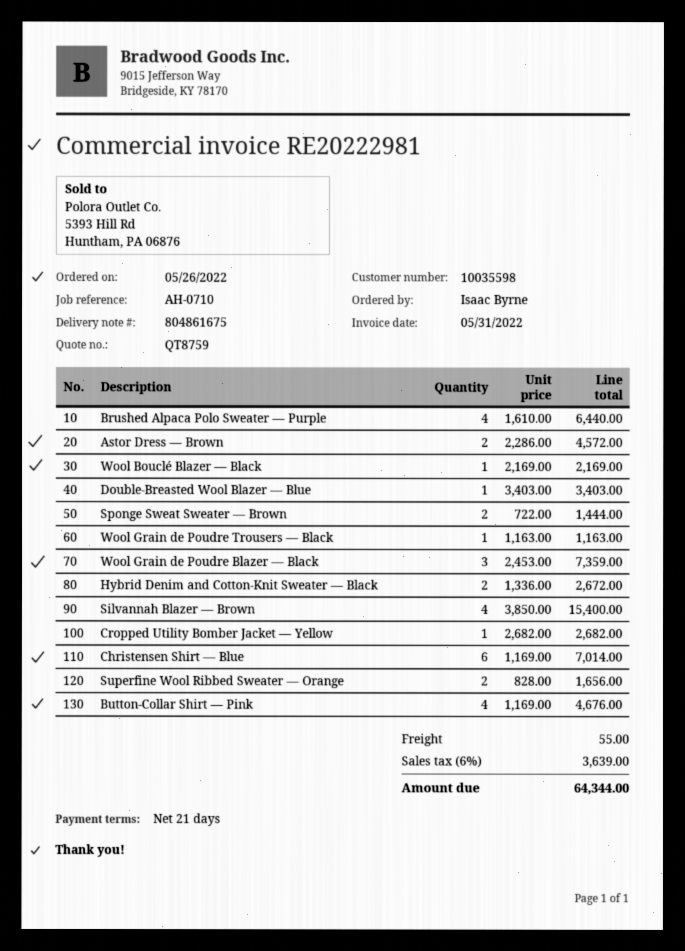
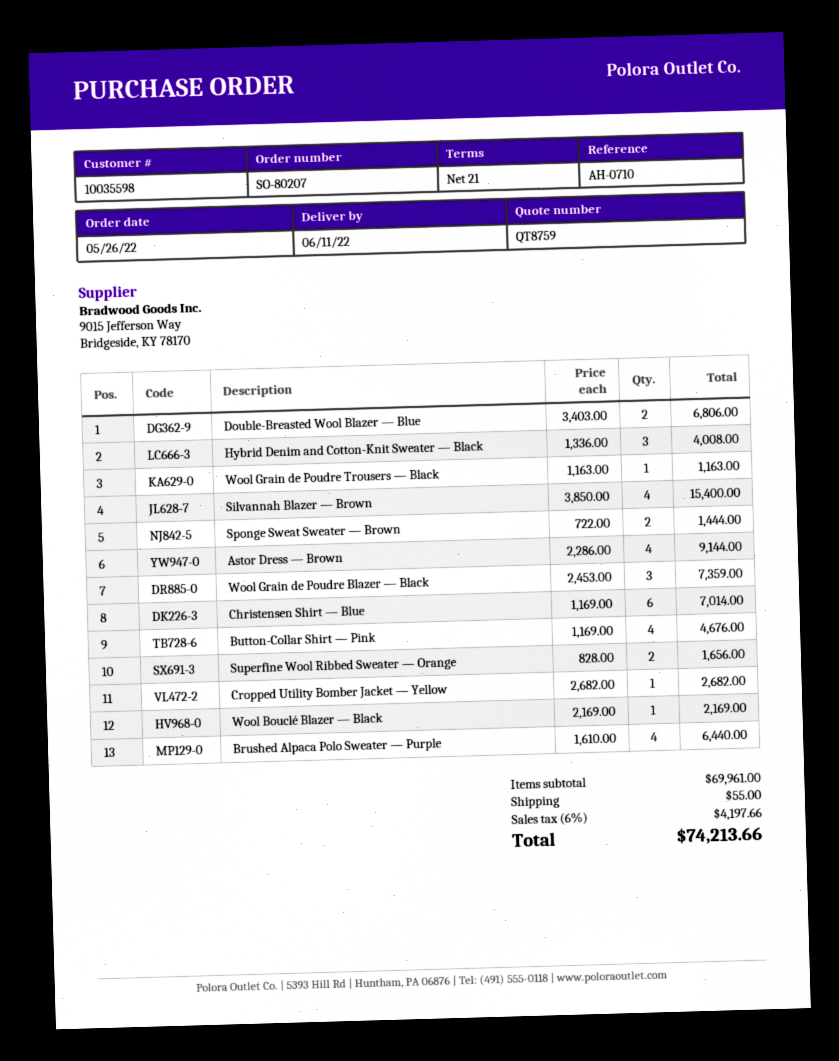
Astor Dress — Brown: 2 x 2286.00 = 4572.00 -> 4 x 2286.00 = 9144.00
Double-Breasted Wool Blazer — Blue: 1 x 3403.00 = 3403.00 -> 2 x 3403.00 = 6806.00
Hybrid Denim and Cotton-Knit Sweater — Black: 2 x 1336.00 = 2672.00 -> 3 x 1336.00 = 4008.00
tax: 6% = 3639.00 -> 6% = 4197.66
total: 64344.00 -> 74213.66

